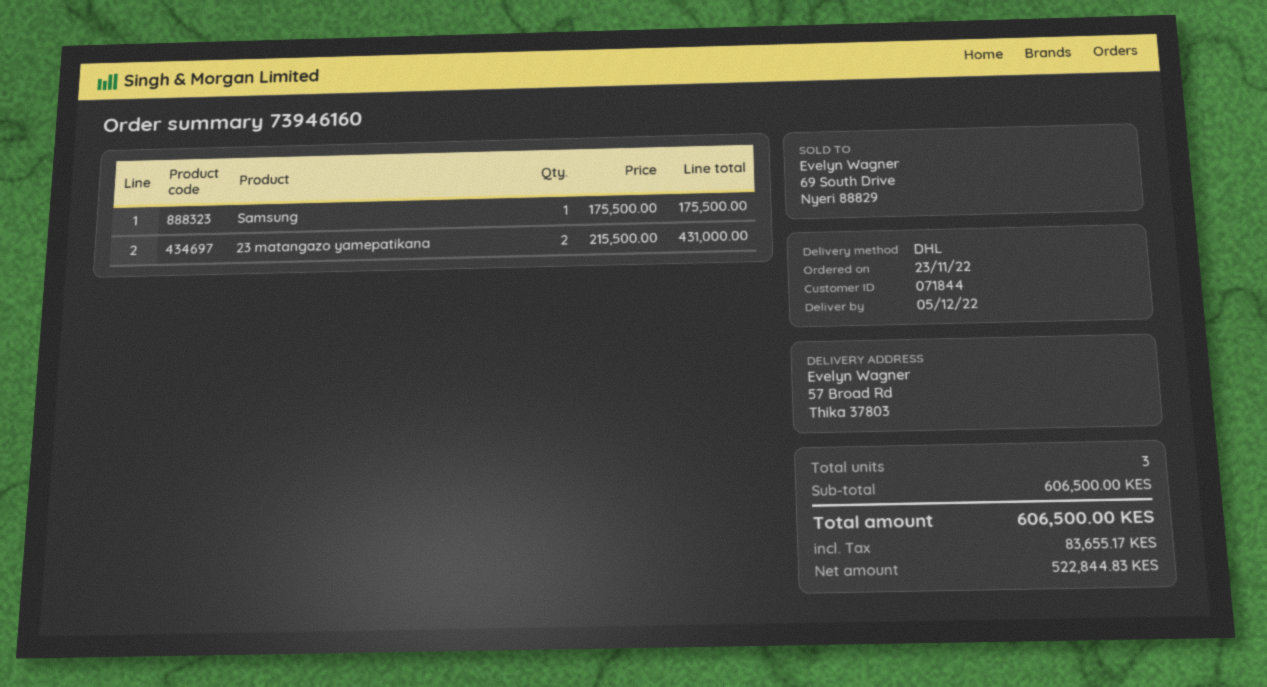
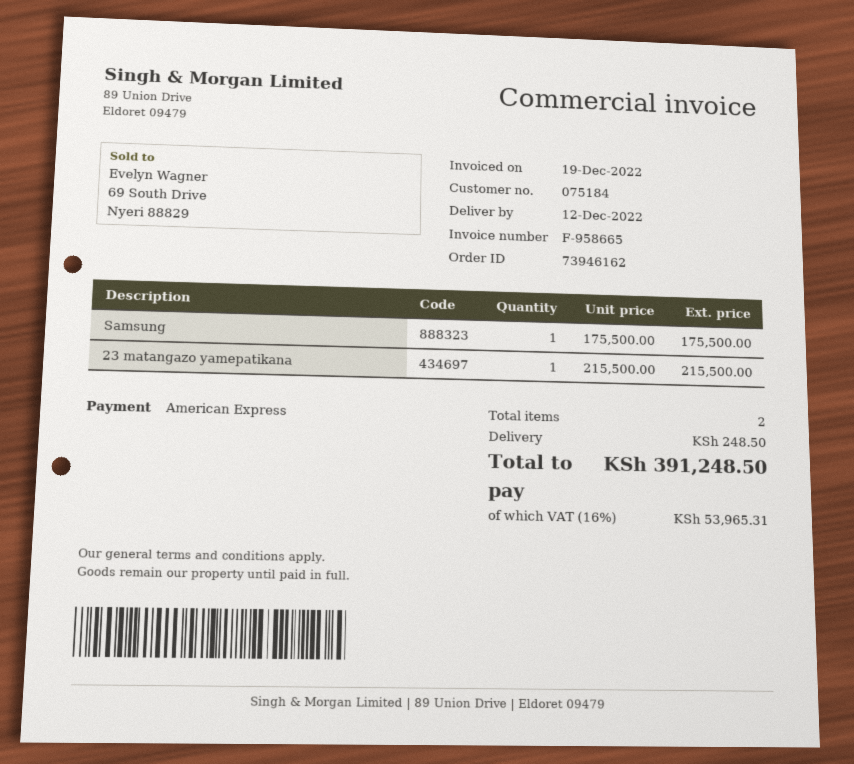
order number: 73946160 -> 73946162
delivery date: 2022-12-05 -> 2022-12-12
customer number: 071844 -> 075184
23 matangazo yamepatikana: 2 x 215500.00 = 431000.00 -> 1 x 215500.00 = 215500.00
total quantity: 3 -> 2
shipping: none -> 248.50
tax: 83655.17 -> 53965.31
total: 606500.00 -> 391248.50

